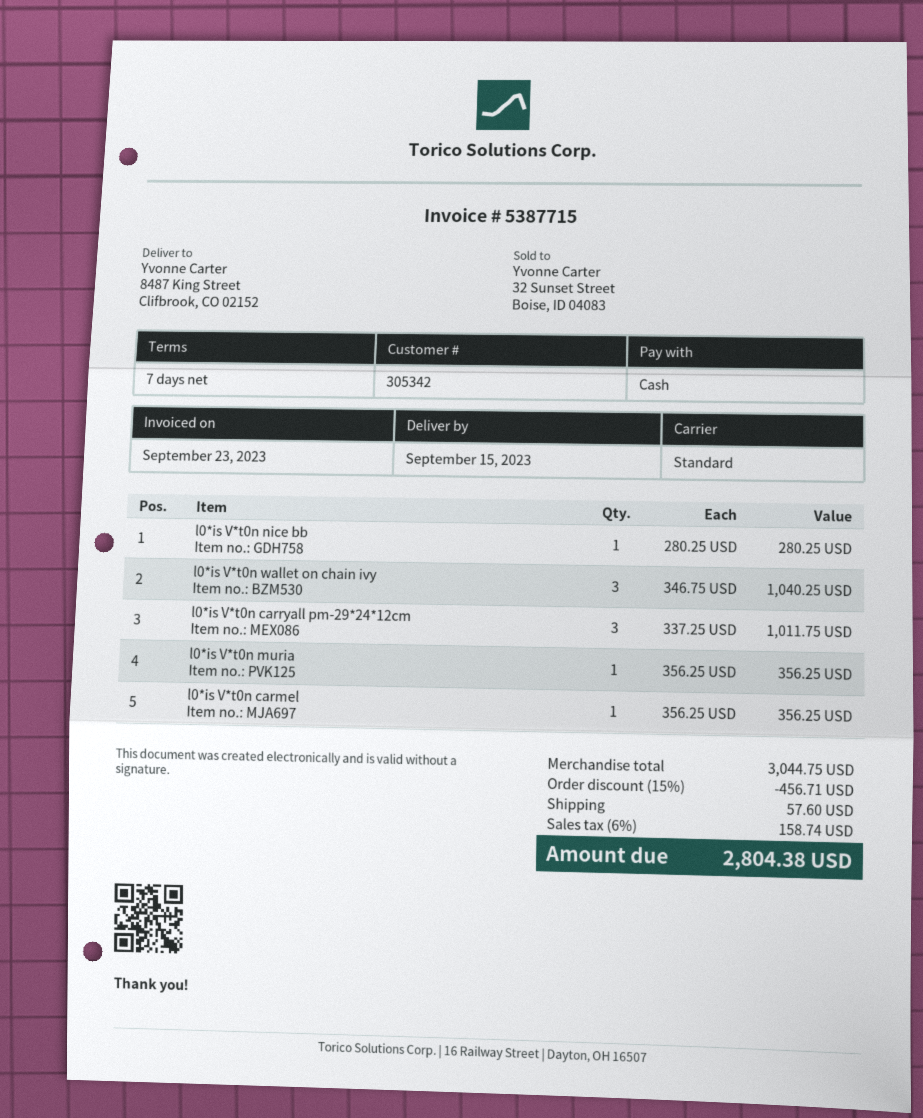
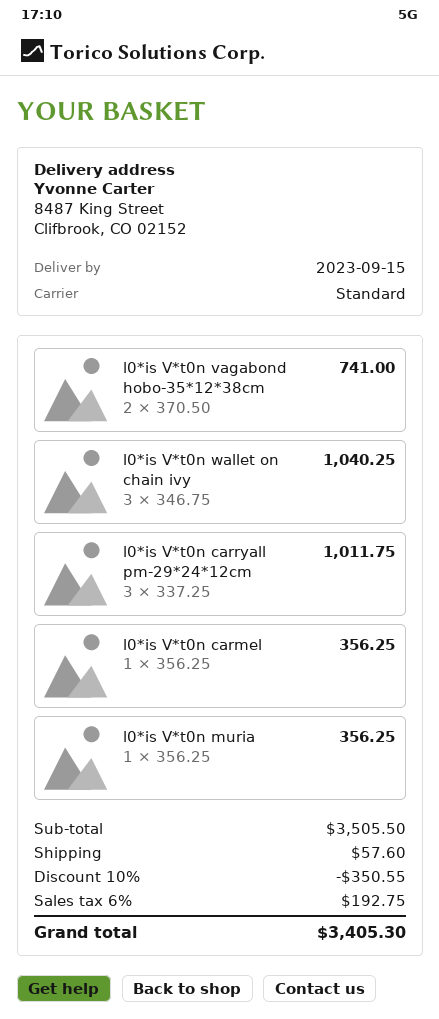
l0*is V*t0n nice bb: 1 x 280.25 = 280.25 -> none
l0*is V*t0n vagabond hobo-35*12*38cm: none -> 2 x 370.50 = 741.00
subtotal: 3044.75 -> 3505.50
discount: 15% = 456.71 -> 10% = 350.55
tax: 6% = 158.74 -> 6% = 192.75
total: 2804.38 -> 3405.30

